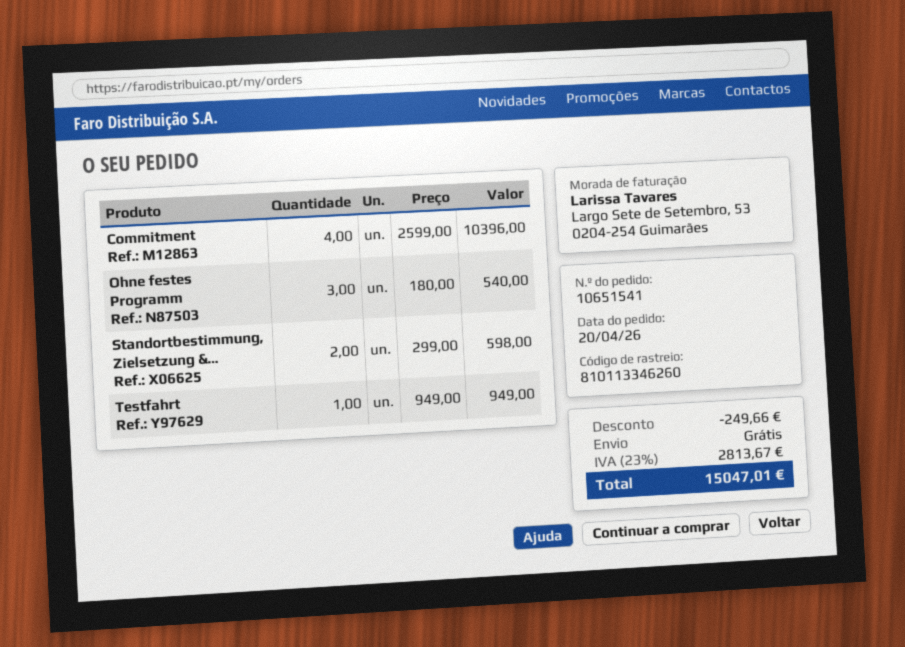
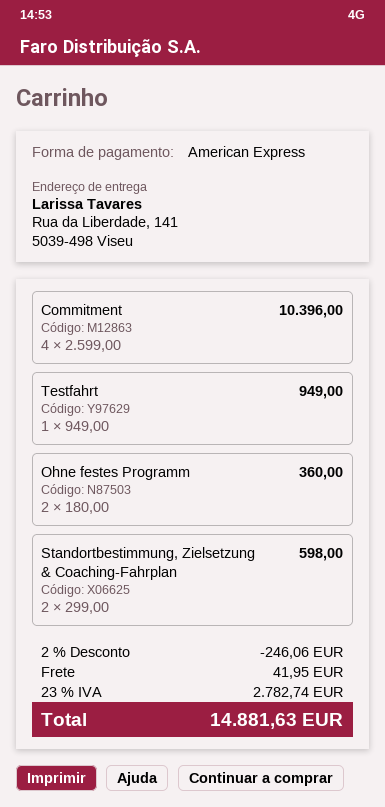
Ohne festes Programm: 3 x 180.00 = 540.00 -> 2 x 180.00 = 360.00
discount: 249.66 -> 246.06
shipping: 0.00 -> 41.95
tax: 23% = 2813.67 -> 23% = 2782.74
total: 15047.01 -> 14881.63

